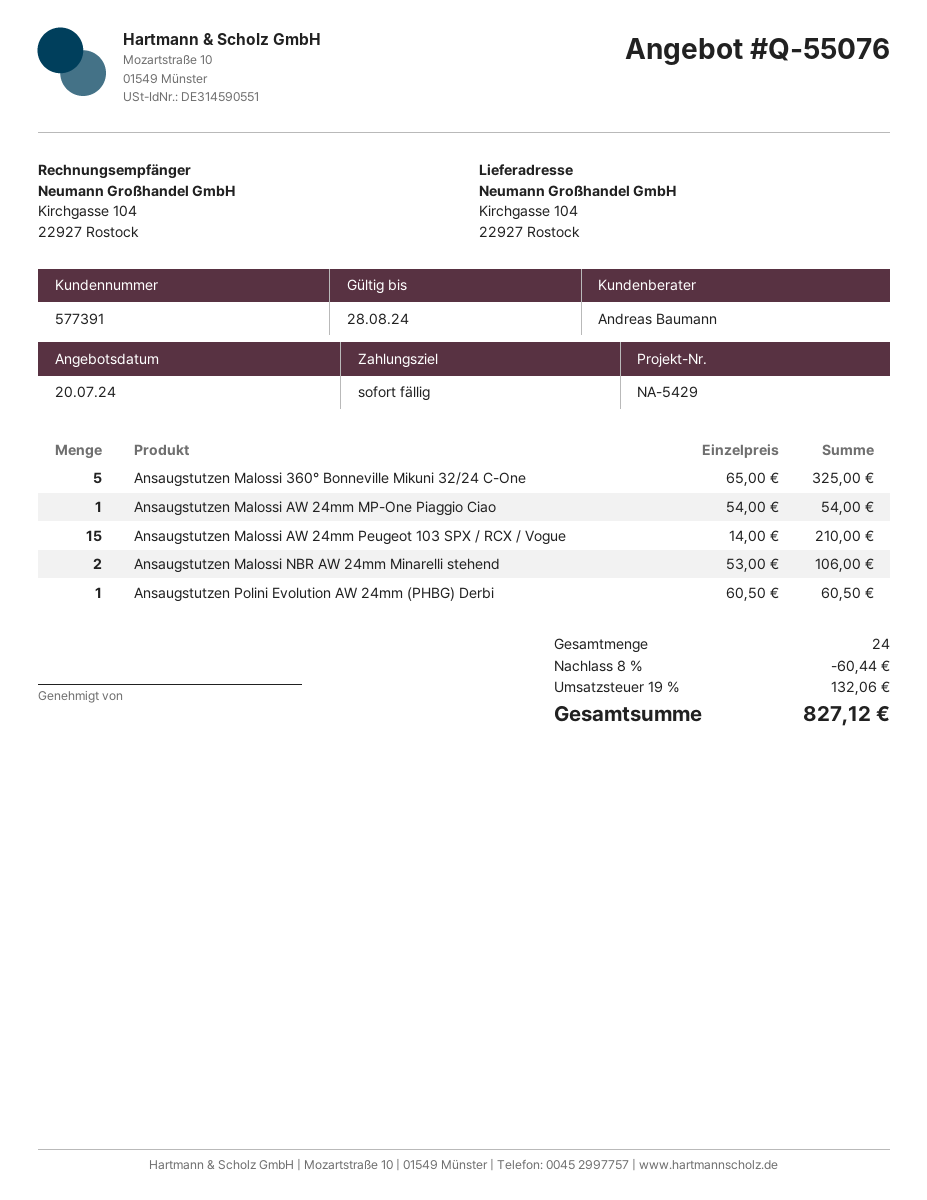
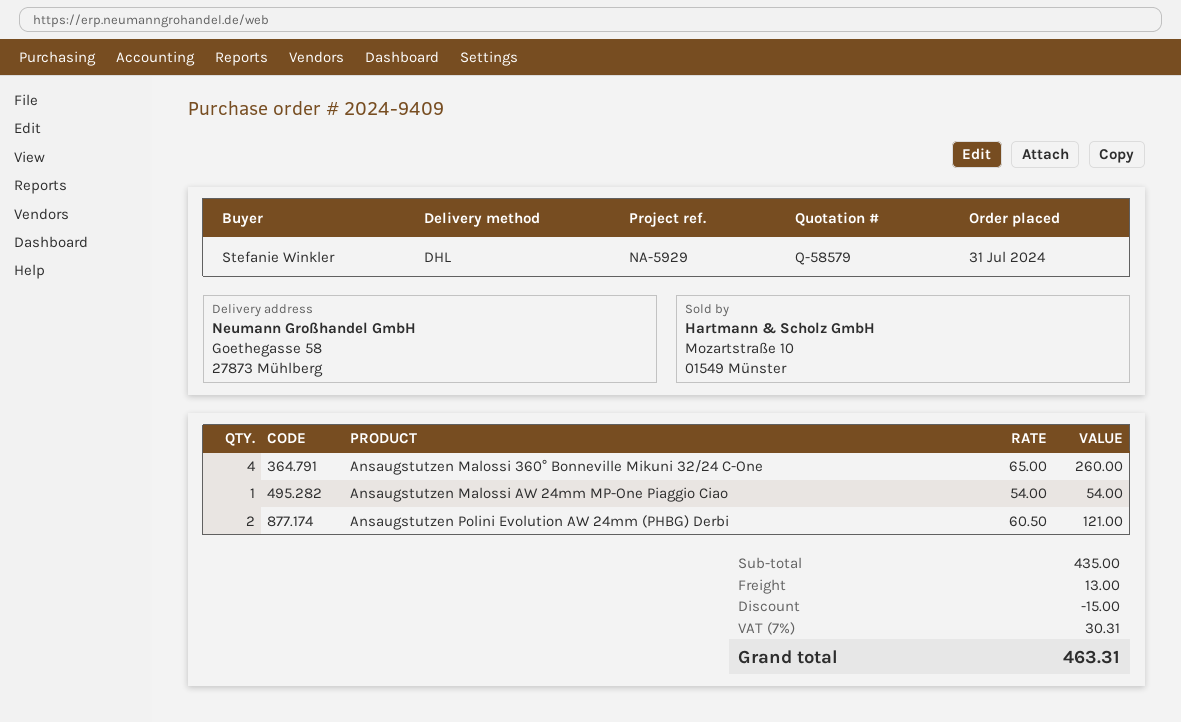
quote number: Q-55076 -> Q-58579
reference: NA-5429 -> NA-5929
ship to: Kirchgasse 104, 22927 Rostock -> Goethegasse 58, 27873 Mühlberg
Ansaugstutzen Malossi 360° Bonneville Mikuni 32/24 C-One: 5 x 65.00 = 325.00 -> 4 x 65.00 = 260.00
Ansaugstutzen Malossi AW 24mm Peugeot 103 SPX / RCX / Vogue: 15 x 14.00 = 210.00 -> none
Ansaugstutzen Malossi NBR AW 24mm Minarelli stehend: 2 x 53.00 = 106.00 -> none
Ansaugstutzen Polini Evolution AW 24mm (PHBG) Derbi: 1 x 60.50 = 60.50 -> 2 x 60.50 = 121.00
discount: 60.44 -> 15.00
shipping: none -> 13.00
tax: 19% = 132.06 -> 7% = 30.31
total: 827.12 -> 463.31

